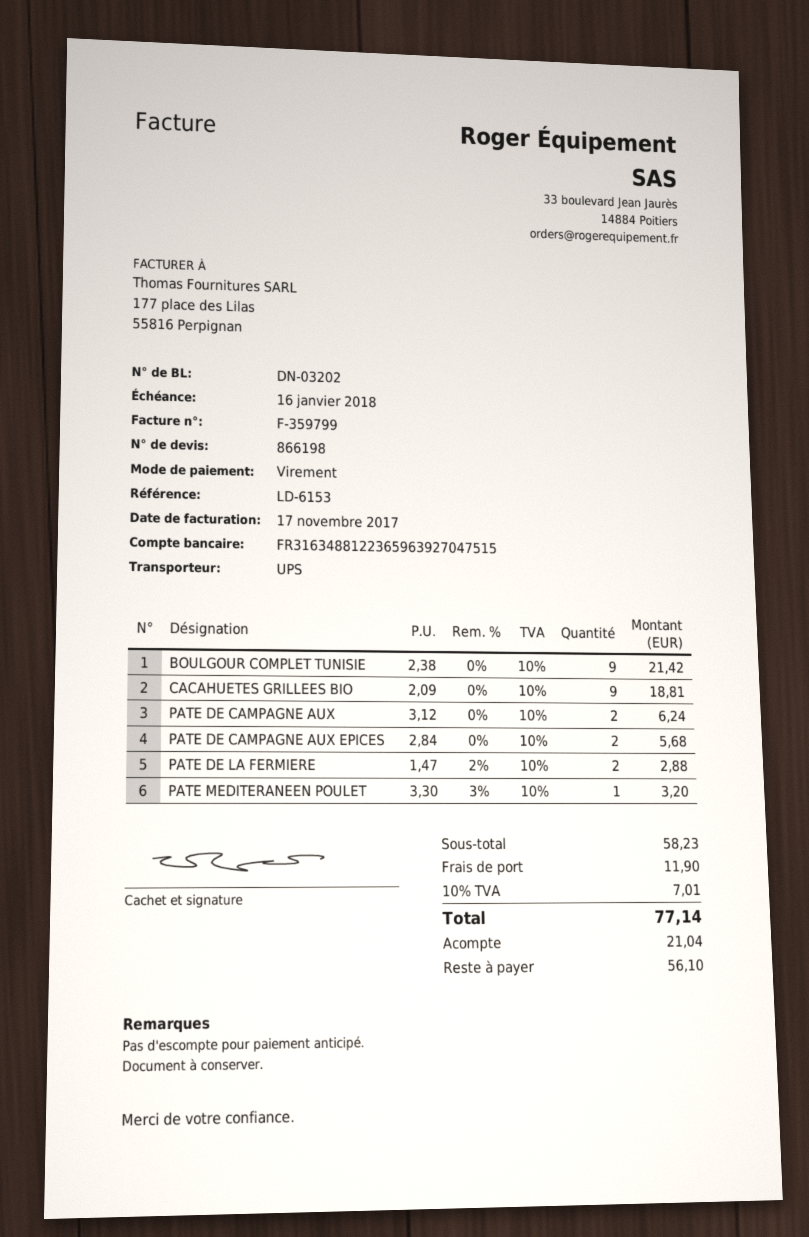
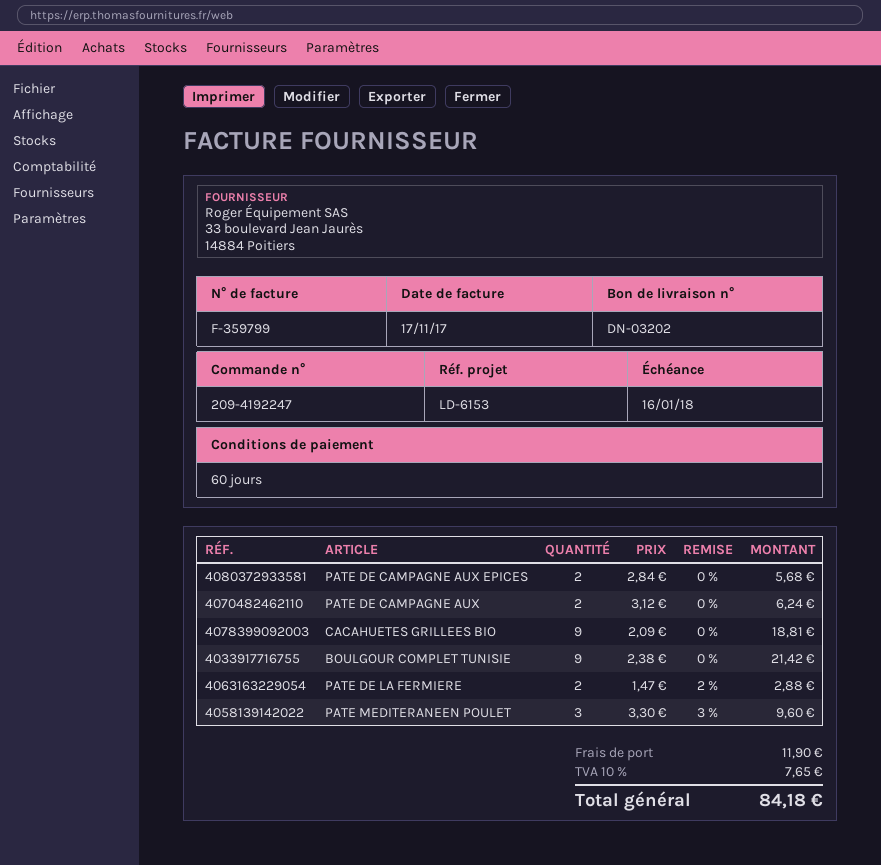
PATE MEDITERANEEN POULET: 1 x 3.30 - 3% = 3.20 -> 3 x 3.30 - 3% = 9.60
tax: 10% = 7.01 -> 10% = 7.65
total: 77.14 -> 84.18

